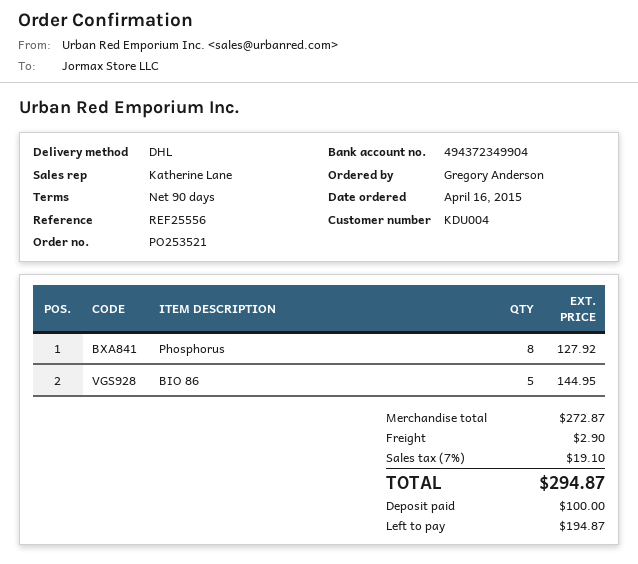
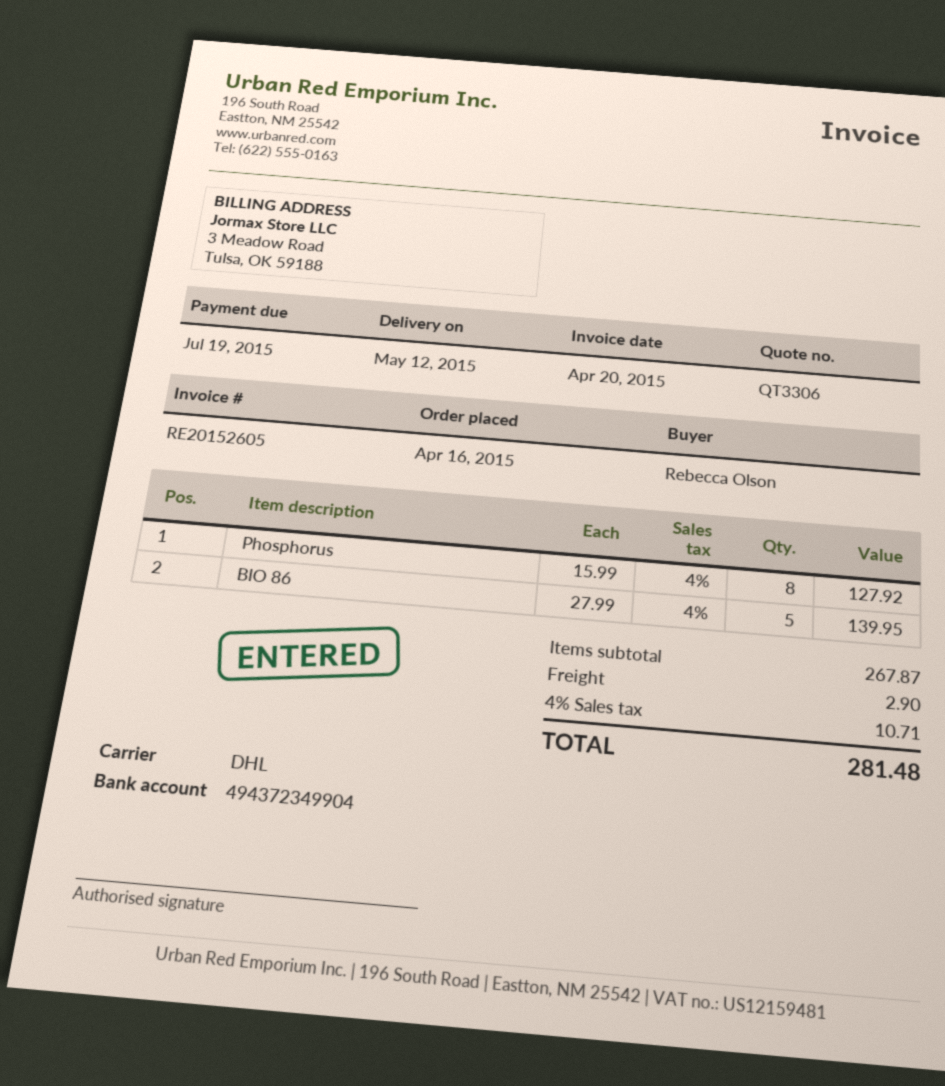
ordered by: Gregory Anderson -> Rebecca Olson
BIO 86: 5 for 144.95 -> 5 for 139.95
subtotal: 272.87 -> 267.87
tax: 7% = 19.10 -> 4% = 10.71
total: 294.87 -> 281.48

